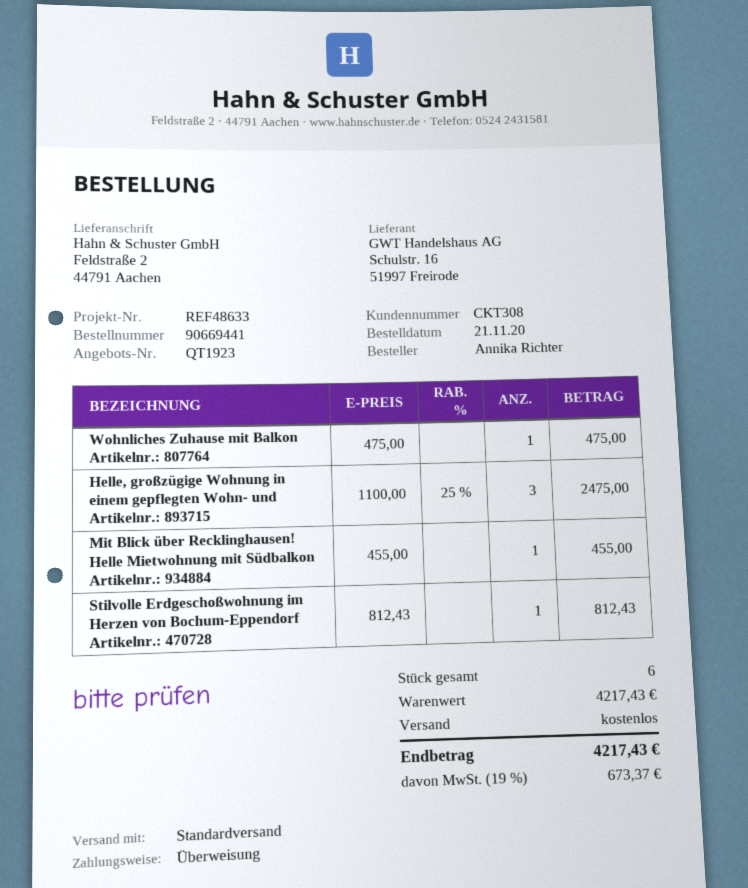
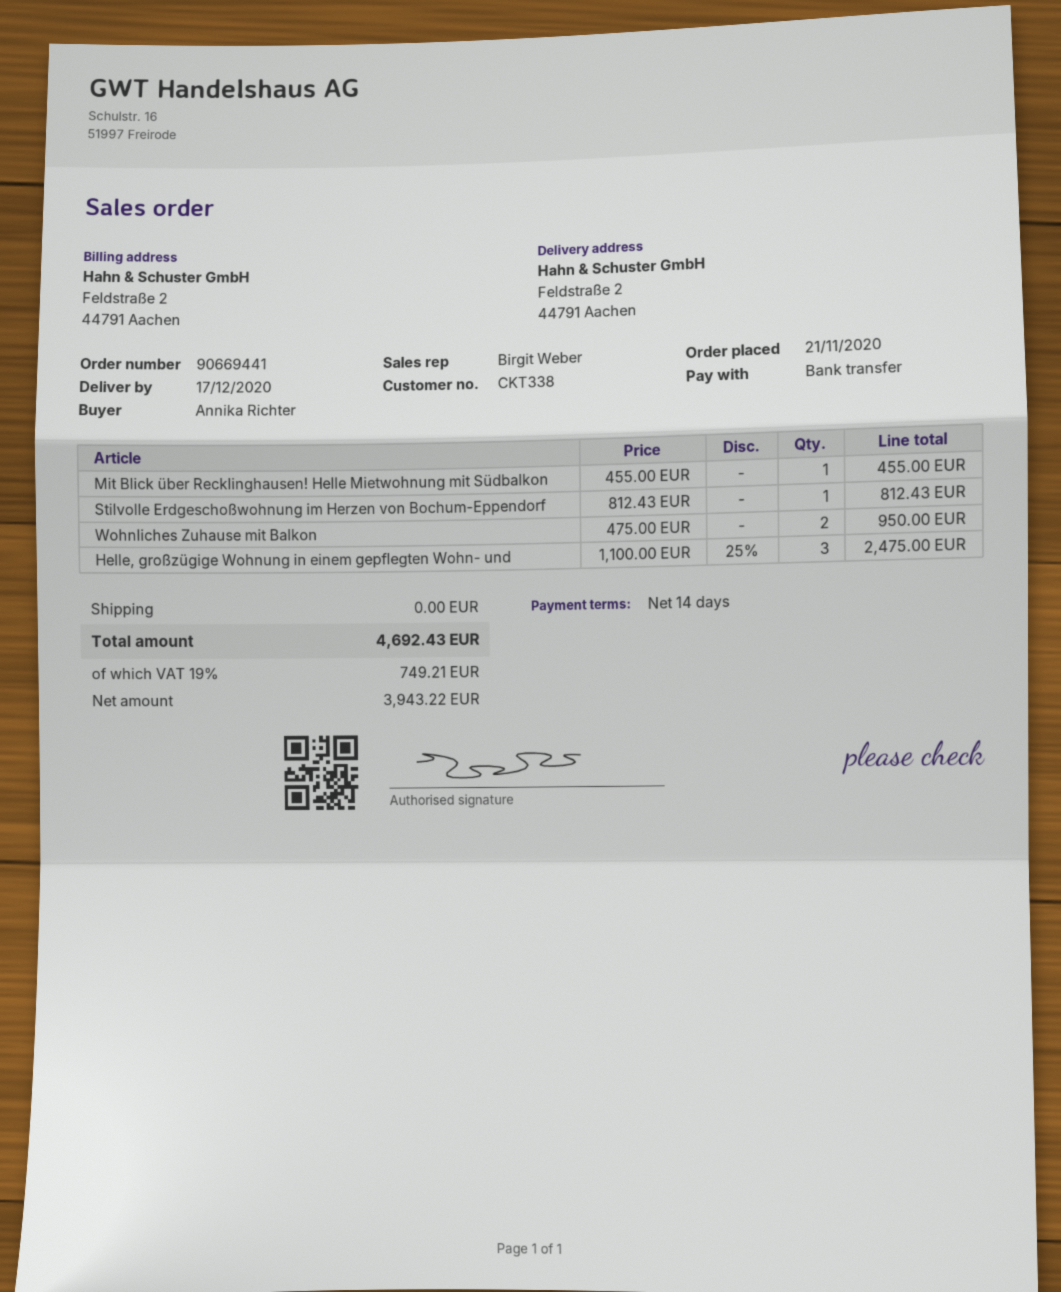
customer number: CKT308 -> CKT338
Wohnliches Zuhause mit Balkon: 1 x 475.00 = 475.00 -> 2 x 475.00 = 950.00
tax: 19% = 673.37 -> 19% = 749.21
total: 4217.43 -> 4692.43

